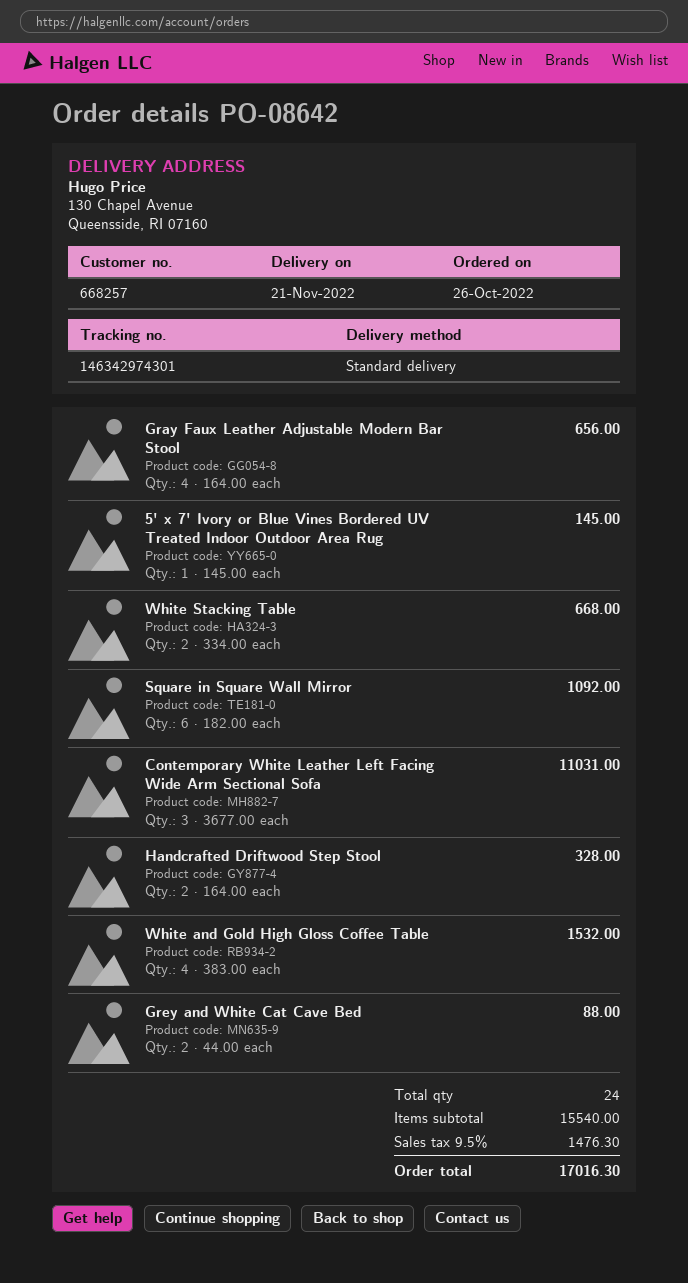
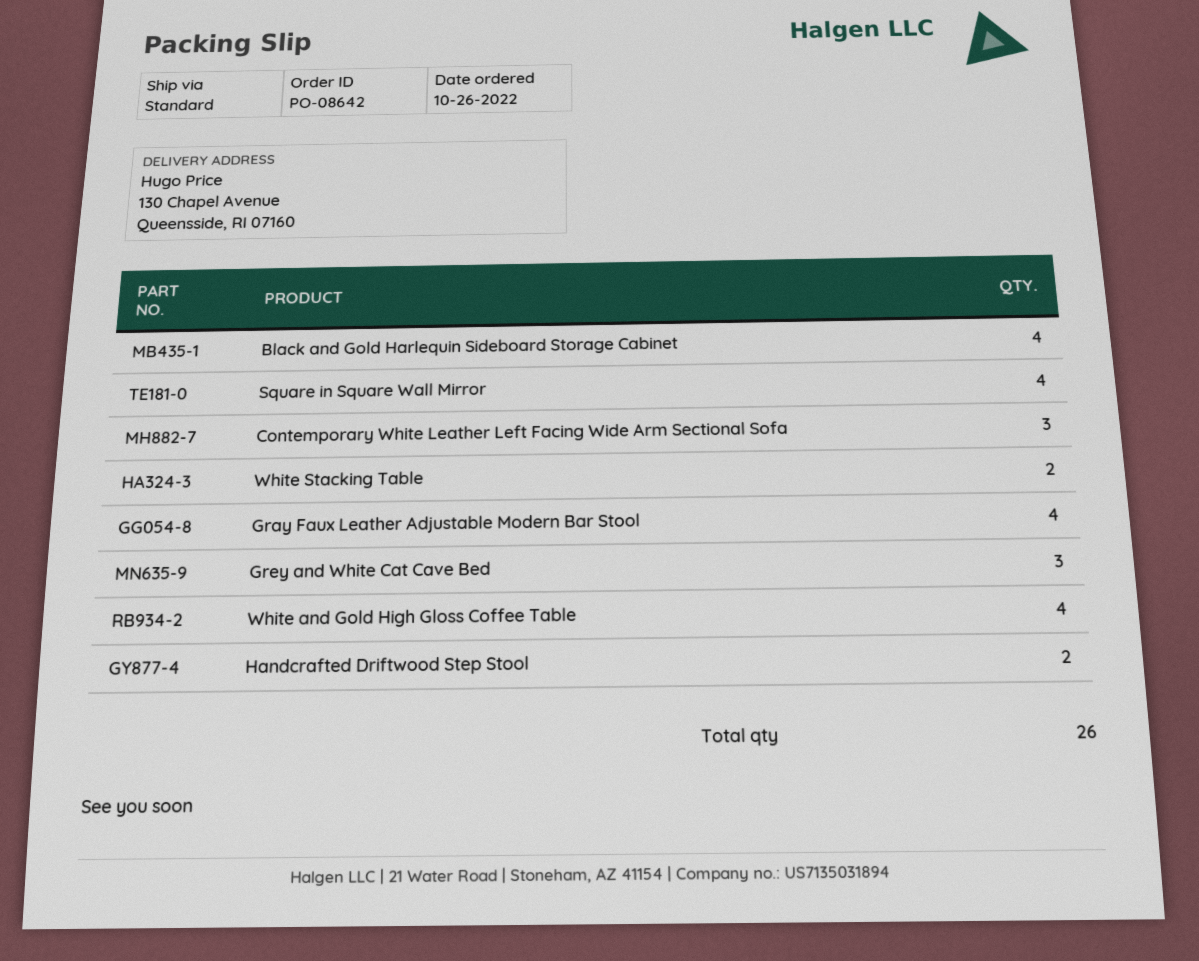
5' x 7' Ivory or Blue Vines Bordered UV Treated Indoor Outdoor Area Rug: 1 -> none
Square in Square Wall Mirror: 6 -> 4
Grey and White Cat Cave Bed: 2 -> 3
Black and Gold Harlequin Sideboard Storage Cabinet: none -> 4
total quantity: 24 -> 26

